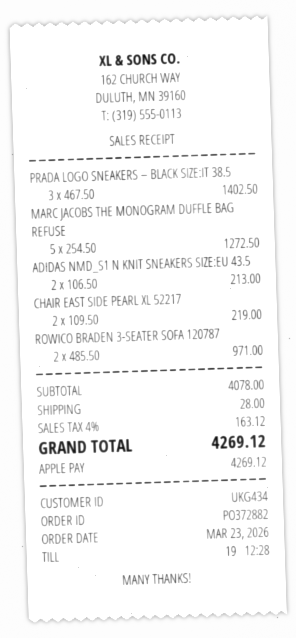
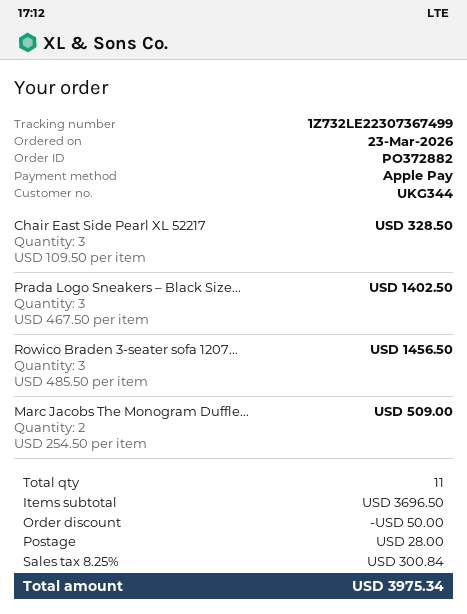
customer number: UKG434 -> UKG344
MARC JACOBS THE MONOGRAM DUFFLE BAG REFUSE: 5 x 254.50 = 1272.50 -> 2 x 254.50 = 509.00
ADIDAS NMD_S1 N KNIT SNEAKERS SIZE:EU 43.5: 2 x 106.50 = 213.00 -> none
CHAIR EAST SIDE PEARL XL 52217: 2 x 109.50 = 219.00 -> 3 x 109.50 = 328.50
ROWICO BRADEN 3-SEATER SOFA 120787: 2 x 485.50 = 971.00 -> 3 x 485.50 = 1456.50
subtotal: 4078.00 -> 3696.50
discount: none -> 50.00
tax: 4% = 163.12 -> 8.25% = 300.84
total: 4269.12 -> 3975.34

